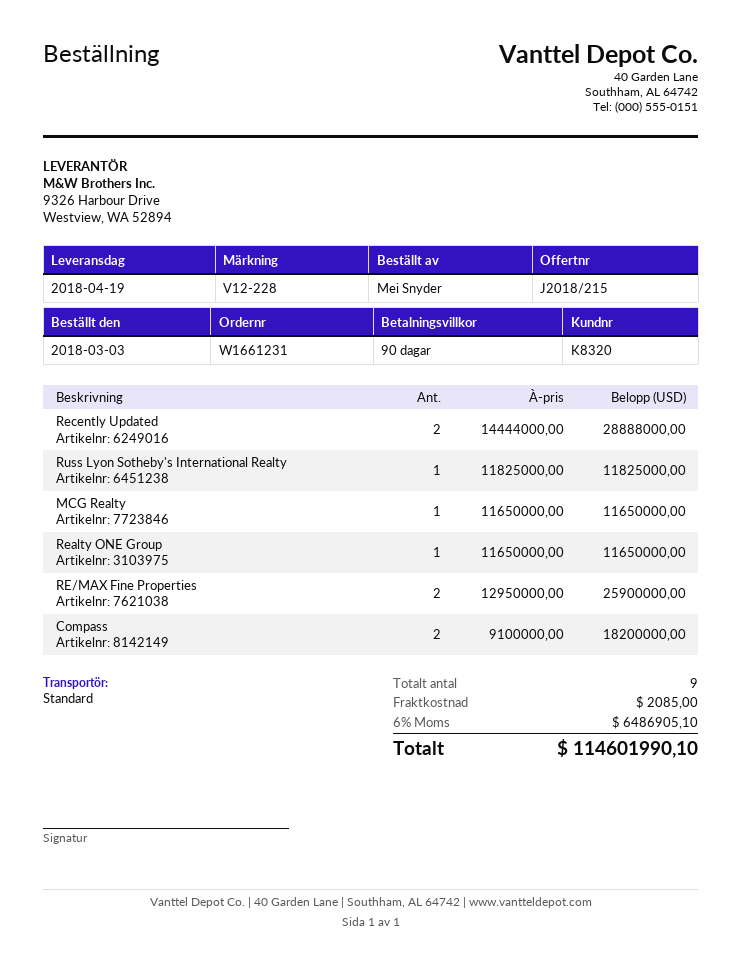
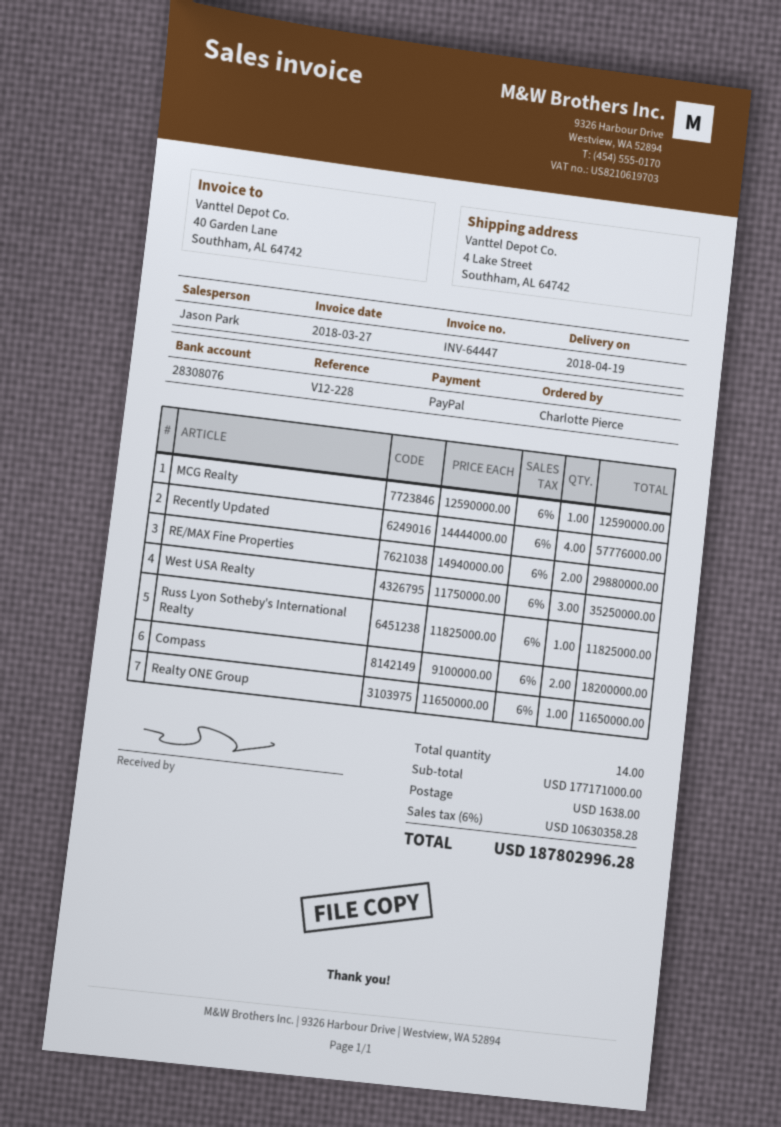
ordered by: Mei Snyder -> Charlotte Pierce
Recently Updated: 2 x 14444000.00 = 28888000.00 -> 4 x 14444000.00 = 57776000.00
MCG Realty: 1 x 11650000.00 = 11650000.00 -> 1 x 12590000.00 = 12590000.00
RE/MAX Fine Properties: 2 x 12950000.00 = 25900000.00 -> 2 x 14940000.00 = 29880000.00
West USA Realty: none -> 3 x 11750000.00 = 35250000.00
total quantity: 9 -> 14
shipping: 2085.00 -> 1638.00
tax: 6% = 6486905.10 -> 6% = 10630358.28
total: 114601990.10 -> 187802996.28

